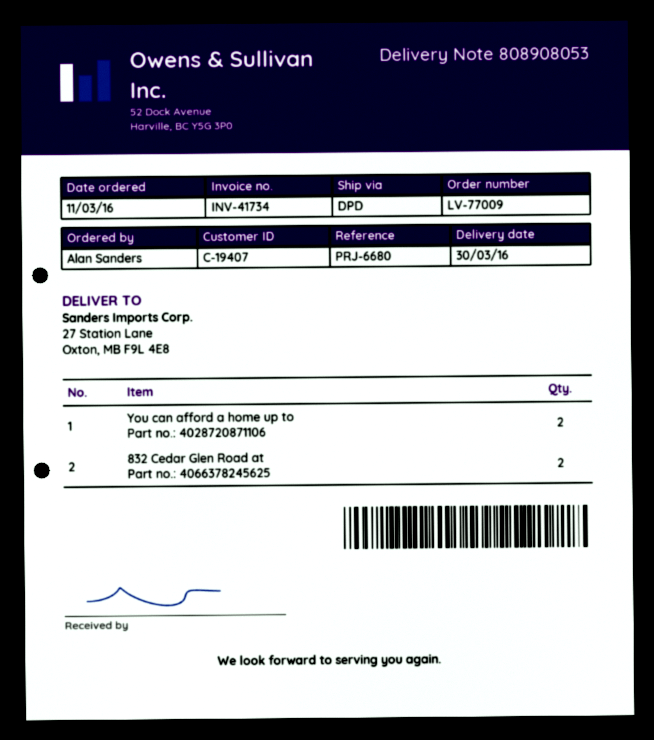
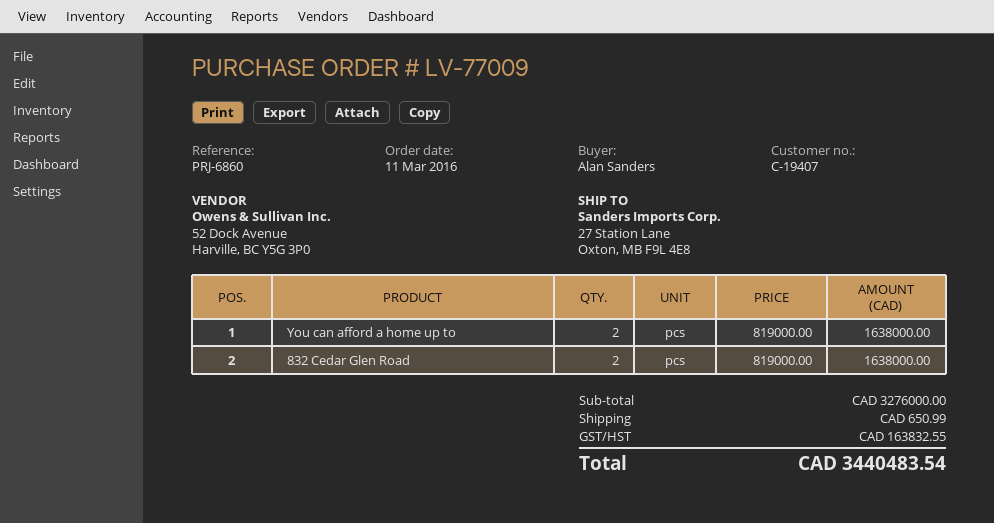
reference: PRJ-6680 -> PRJ-6860
832 Cedar Glen Road at: 2 -> none
832 Cedar Glen Road: none -> 2

